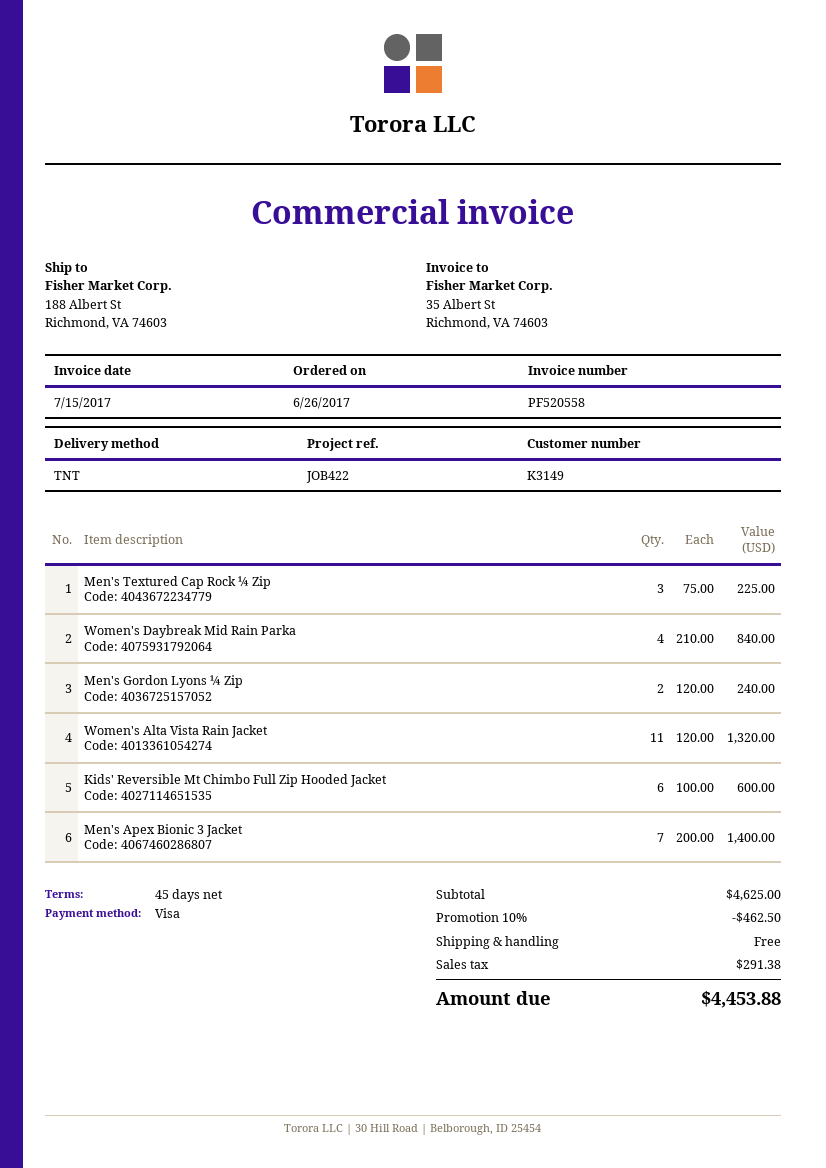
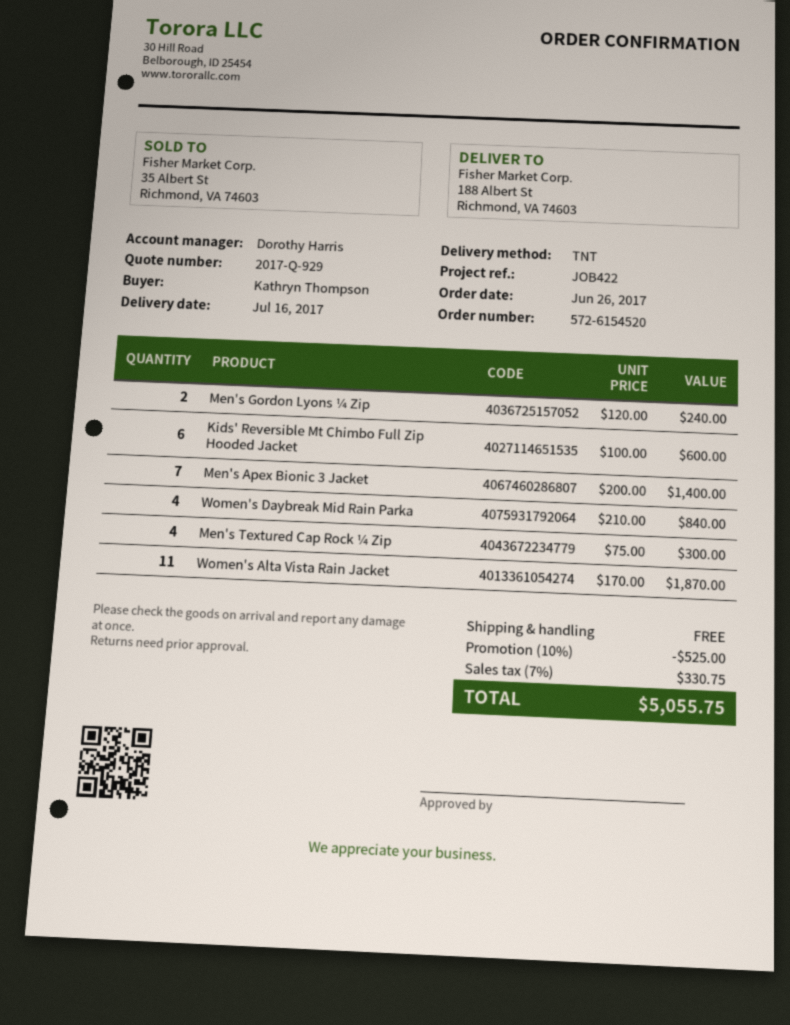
Men's Textured Cap Rock ¼ Zip: 3 x 75.00 = 225.00 -> 4 x 75.00 = 300.00
Women's Alta Vista Rain Jacket: 11 x 120.00 = 1320.00 -> 11 x 170.00 = 1870.00
discount: 10% = 462.50 -> 10% = 525.00
tax: 291.38 -> 330.75
total: 4453.88 -> 5055.75

